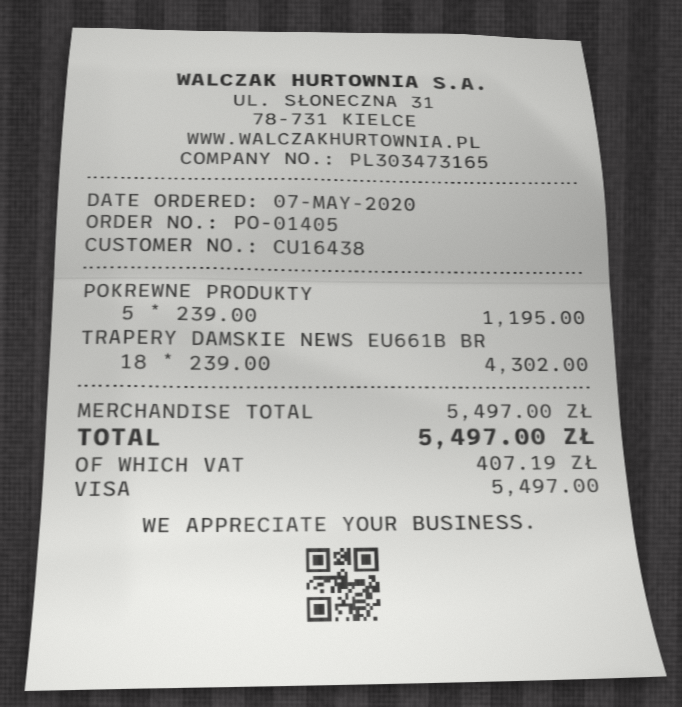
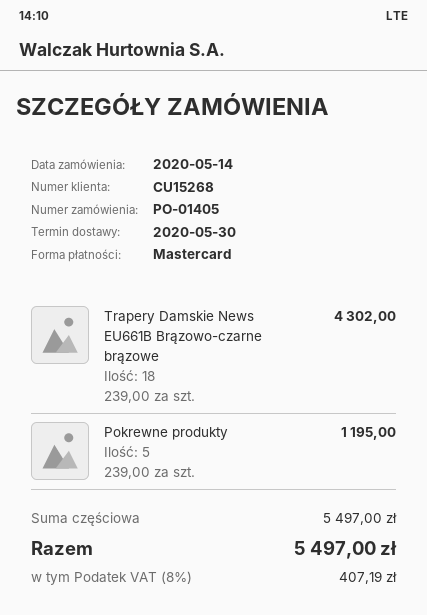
order date: 2020-05-07 -> 2020-05-14
customer number: CU16438 -> CU15268
payment method: Visa -> Mastercard

